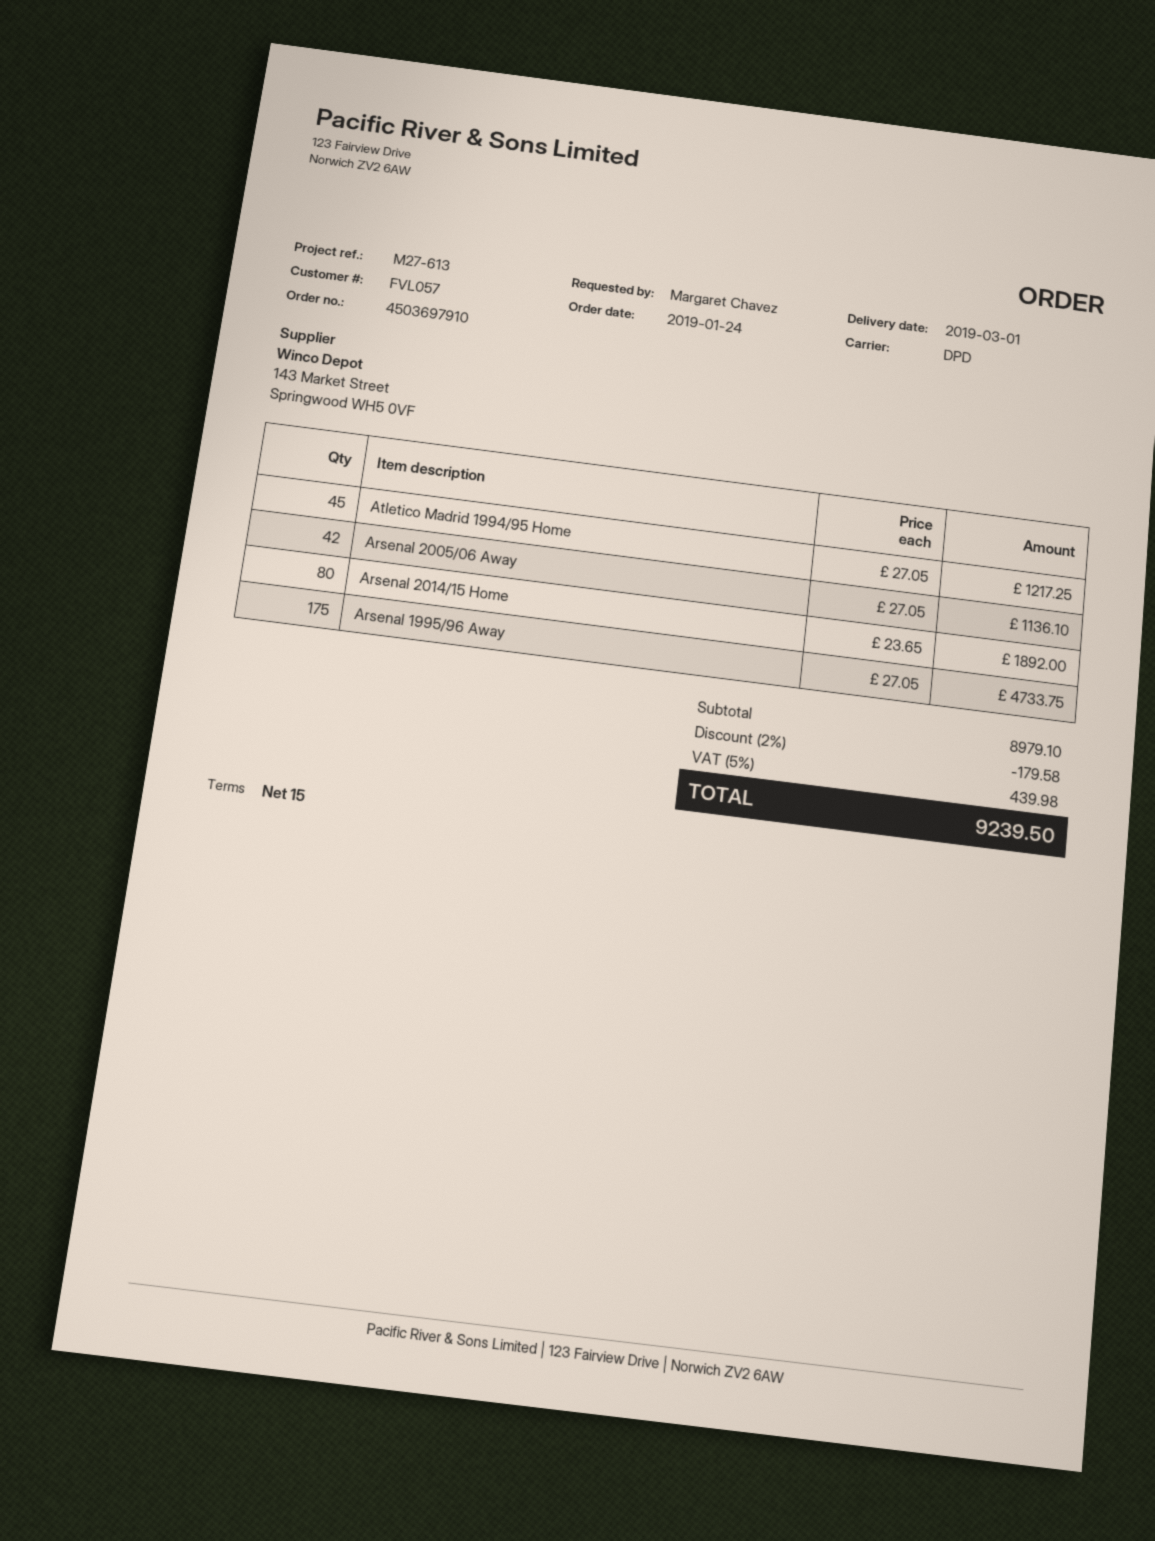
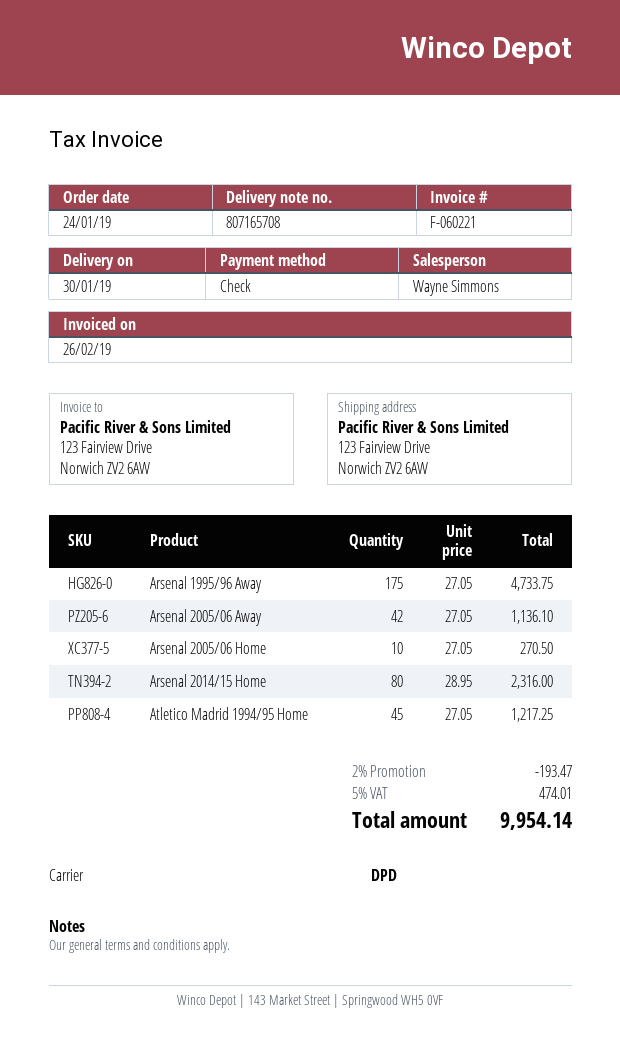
delivery date: 2019-03-01 -> 2019-01-30
Arsenal 2014/15 Home: 80 x 23.65 = 1892.00 -> 80 x 28.95 = 2316.00
Arsenal 2005/06 Home: none -> 10 x 27.05 = 270.50
discount: 2% = 179.58 -> 2% = 193.47
tax: 5% = 439.98 -> 5% = 474.01
total: 9239.50 -> 9954.14

